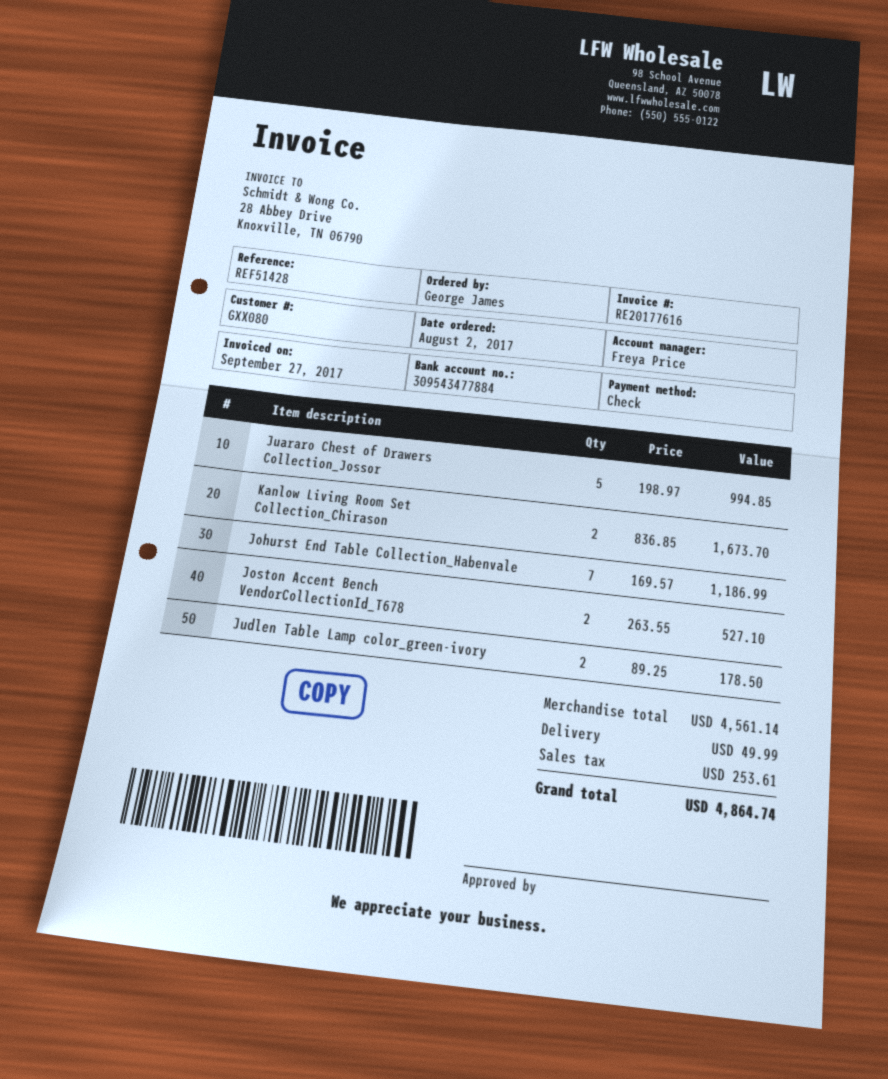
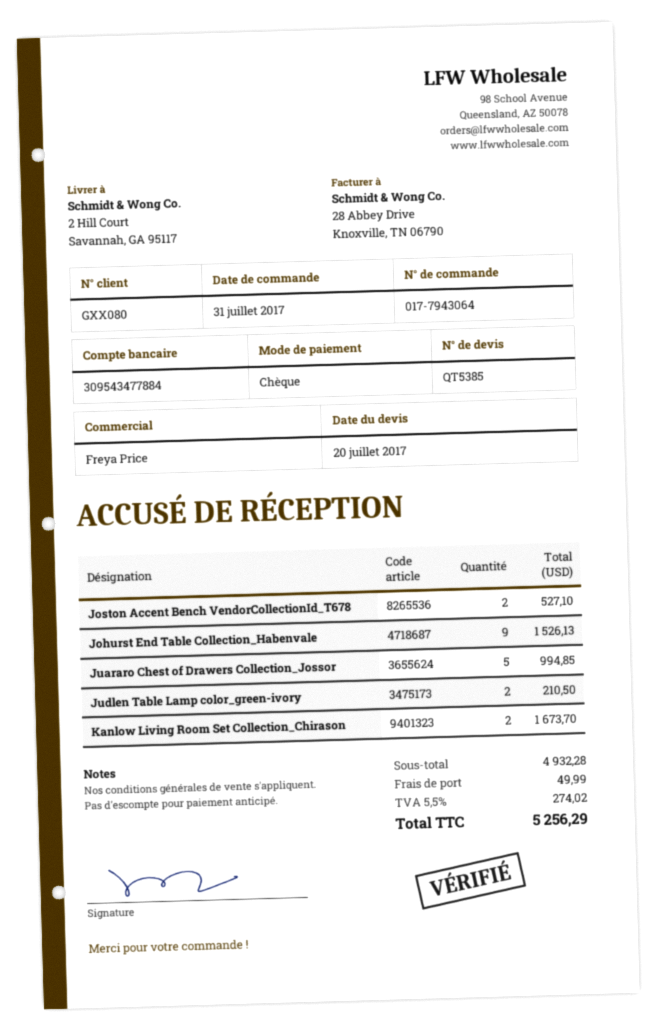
order date: 2017-08-02 -> 2017-07-31
Johurst End Table Collection_Habenvale: 7 for 1186.99 -> 9 for 1526.13
Judlen Table Lamp color_green-ivory: 2 for 178.50 -> 2 for 210.50
subtotal: 4561.14 -> 4932.28
tax: 253.61 -> 274.02
total: 4864.74 -> 5256.29

